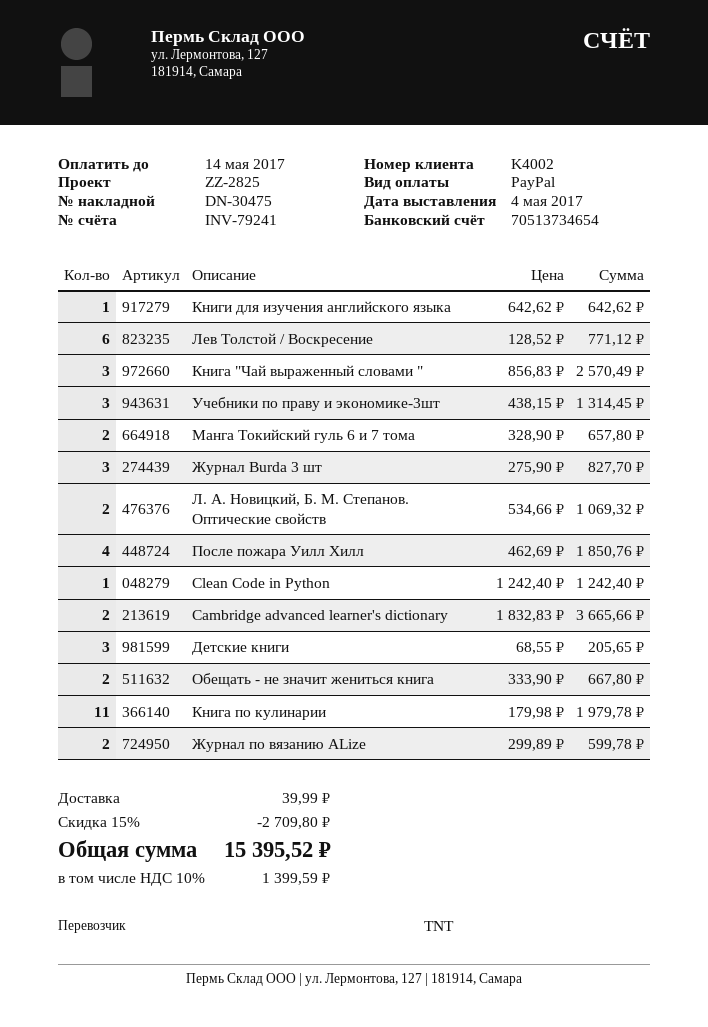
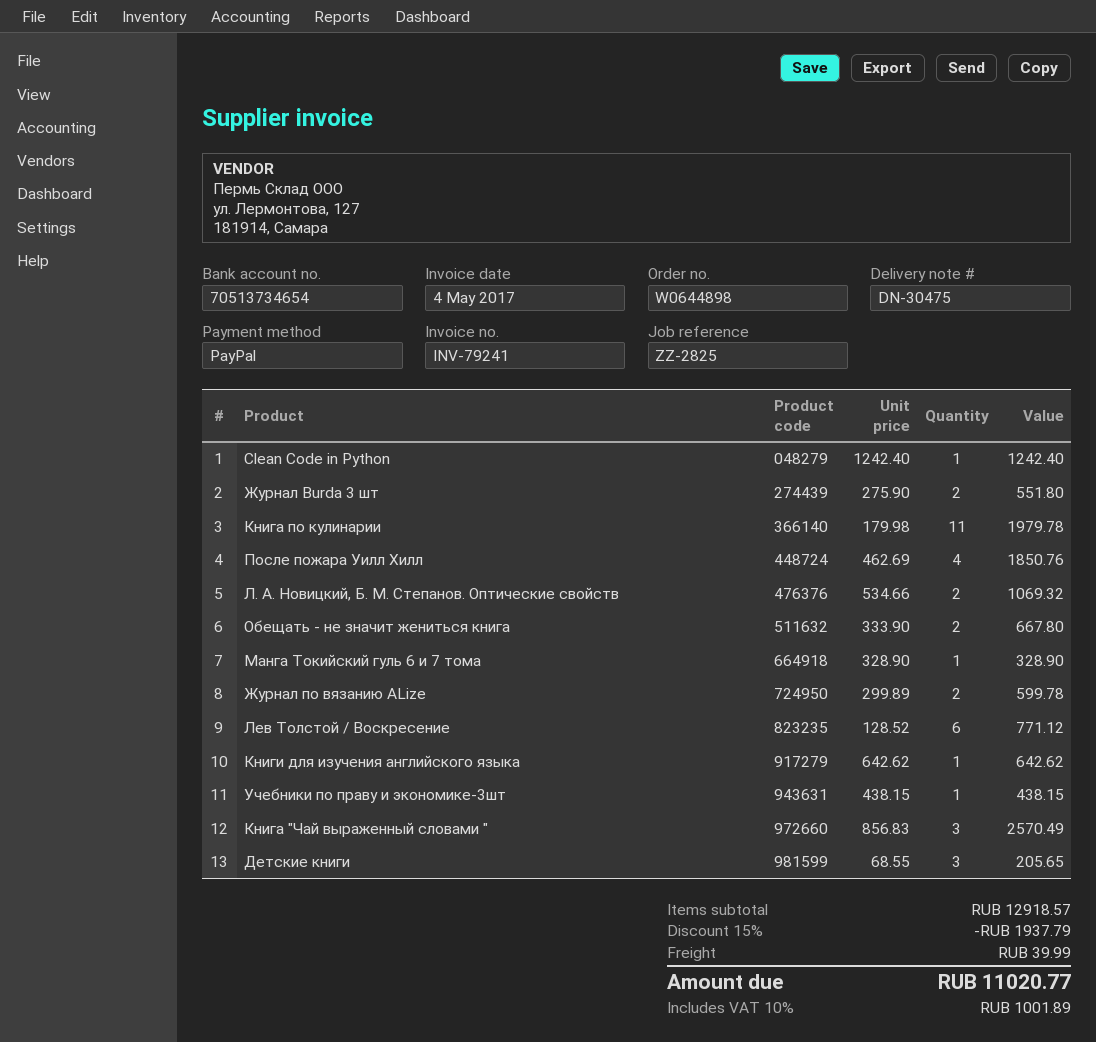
Учебники по праву и экономике-3шт: 3 x 438.15 = 1314.45 -> 1 x 438.15 = 438.15
Манга Токийский гуль 6 и 7 тома: 2 x 328.90 = 657.80 -> 1 x 328.90 = 328.90
Журнал Burda 3 шт: 3 x 275.90 = 827.70 -> 2 x 275.90 = 551.80
Cambridge advanced learner's dictionary: 2 x 1832.83 = 3665.66 -> none
discount: 15% = 2709.80 -> 15% = 1937.79
tax: 10% = 1399.59 -> 10% = 1001.89
total: 15395.52 -> 11020.77

